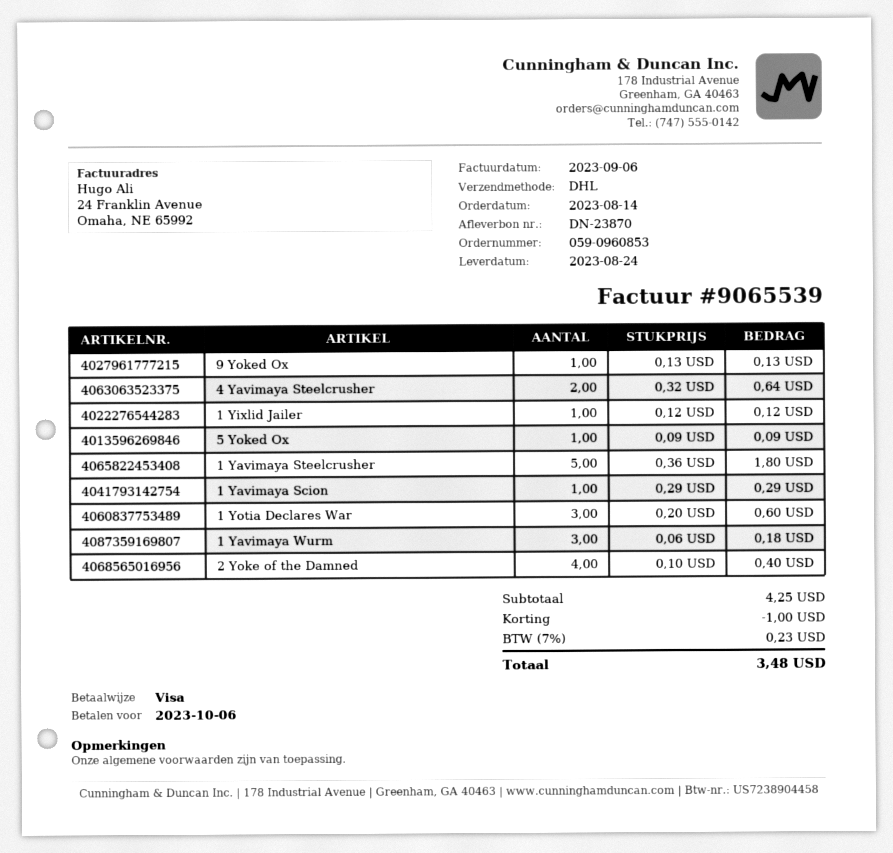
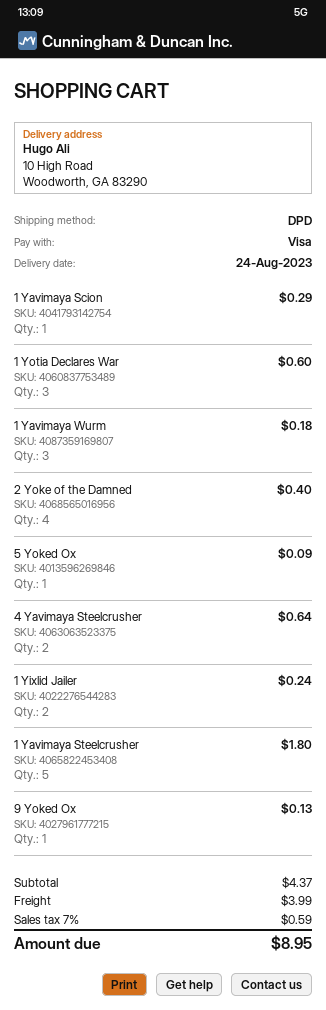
shipping method: DHL -> DPD
1 Yixlid Jailer: 1 for 0.12 -> 2 for 0.24
subtotal: 4.25 -> 4.37
discount: 1.00 -> none
shipping: none -> 3.99
tax: 7% = 0.23 -> 7% = 0.59
total: 3.48 -> 8.95

